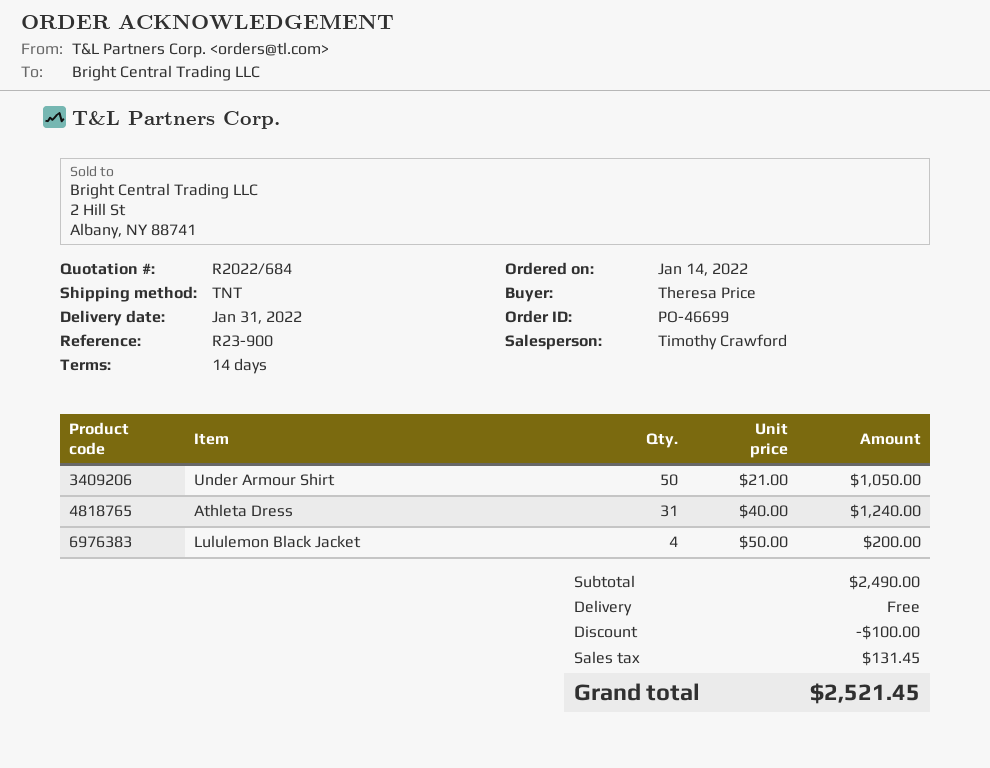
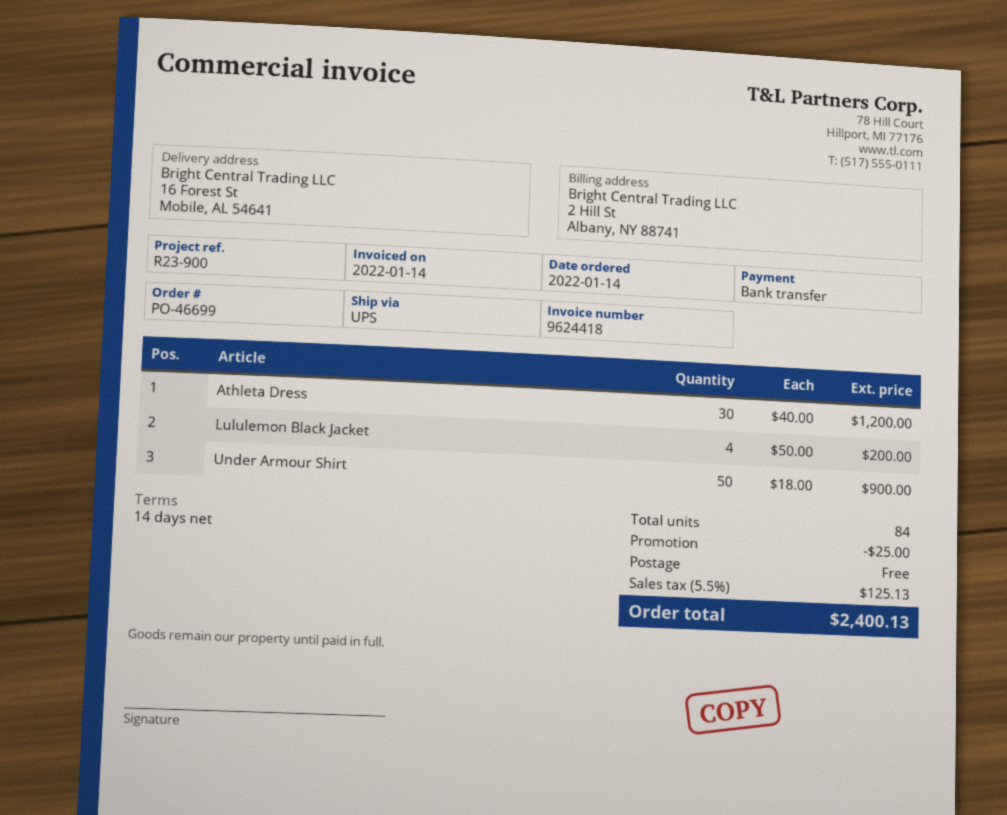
shipping method: TNT -> UPS
Under Armour Shirt: 50 x 21.00 = 1050.00 -> 50 x 18.00 = 900.00
Athleta Dress: 31 x 40.00 = 1240.00 -> 30 x 40.00 = 1200.00
discount: 100.00 -> 25.00
tax: 131.45 -> 125.13
total: 2521.45 -> 2400.13

